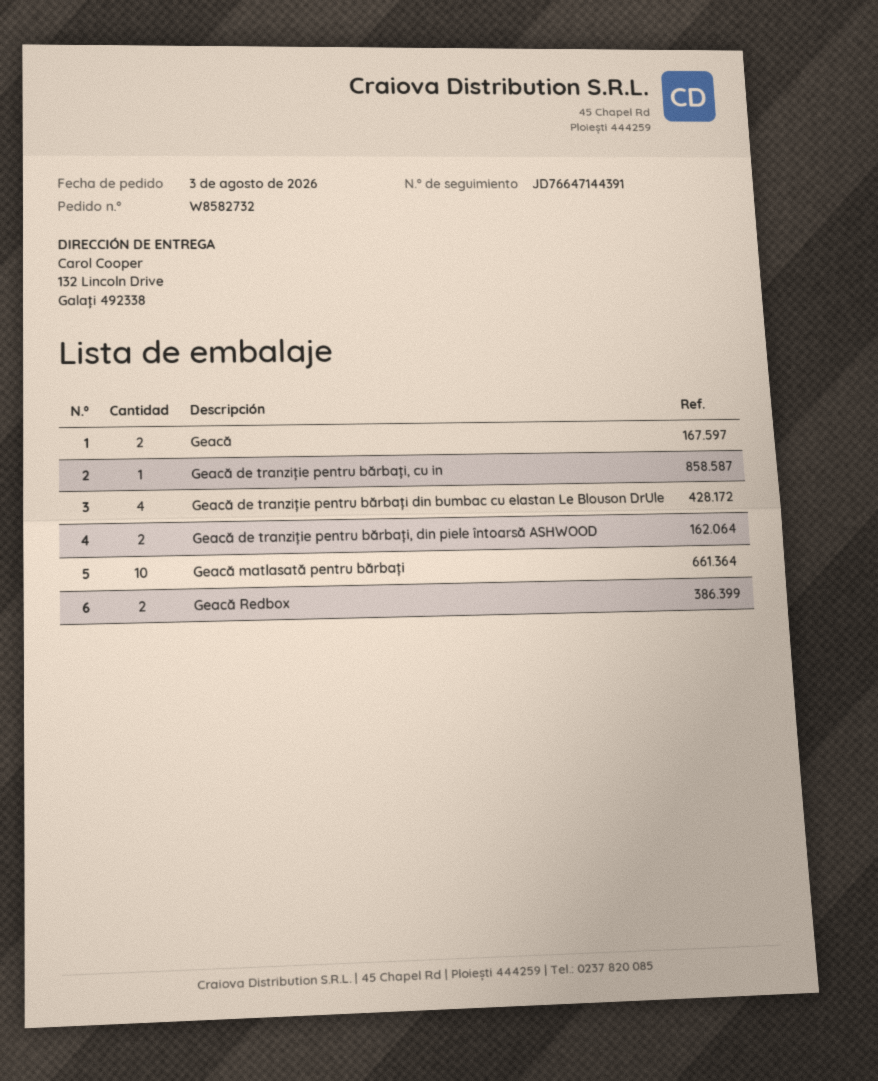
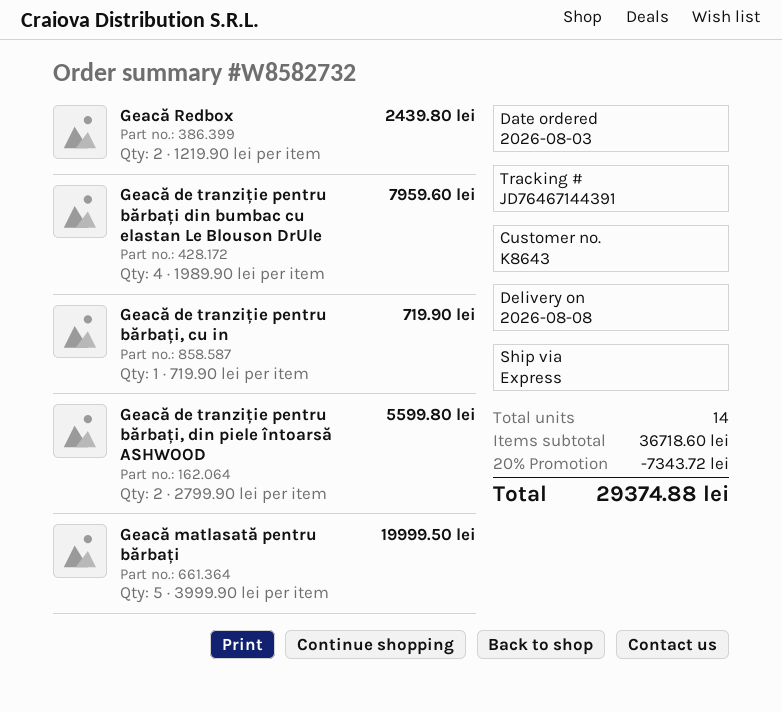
tracking number: JD76647144391 -> JD76467144391
Geacă: 2 -> none
Geacă matlasată pentru bărbați: 10 -> 5

